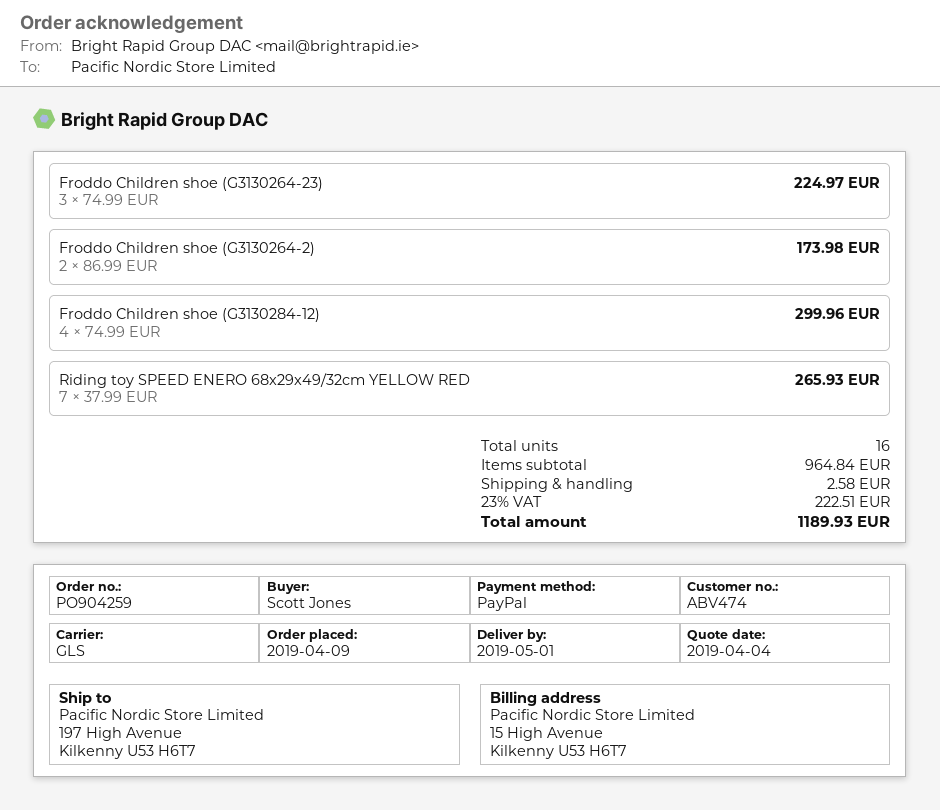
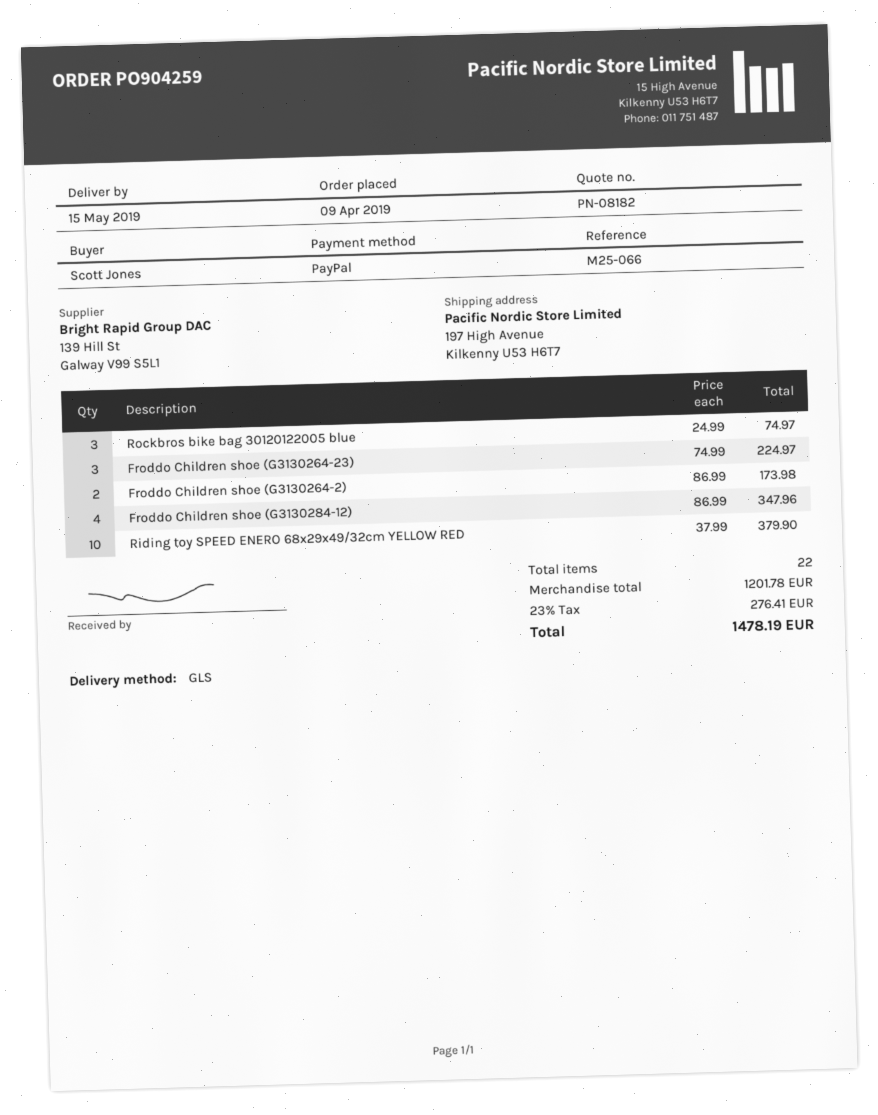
delivery date: 2019-05-01 -> 2019-05-15
Froddo Children shoe (G3130284-12): 4 x 74.99 = 299.96 -> 4 x 86.99 = 347.96
Riding toy SPEED ENERO 68x29x49/32cm YELLOW RED: 7 x 37.99 = 265.93 -> 10 x 37.99 = 379.90
Rockbros bike bag 30120122005 blue: none -> 3 x 24.99 = 74.97
total quantity: 16 -> 22
subtotal: 964.84 -> 1201.78
shipping: 2.58 -> none
tax: 23% = 222.51 -> 23% = 276.41
total: 1189.93 -> 1478.19

